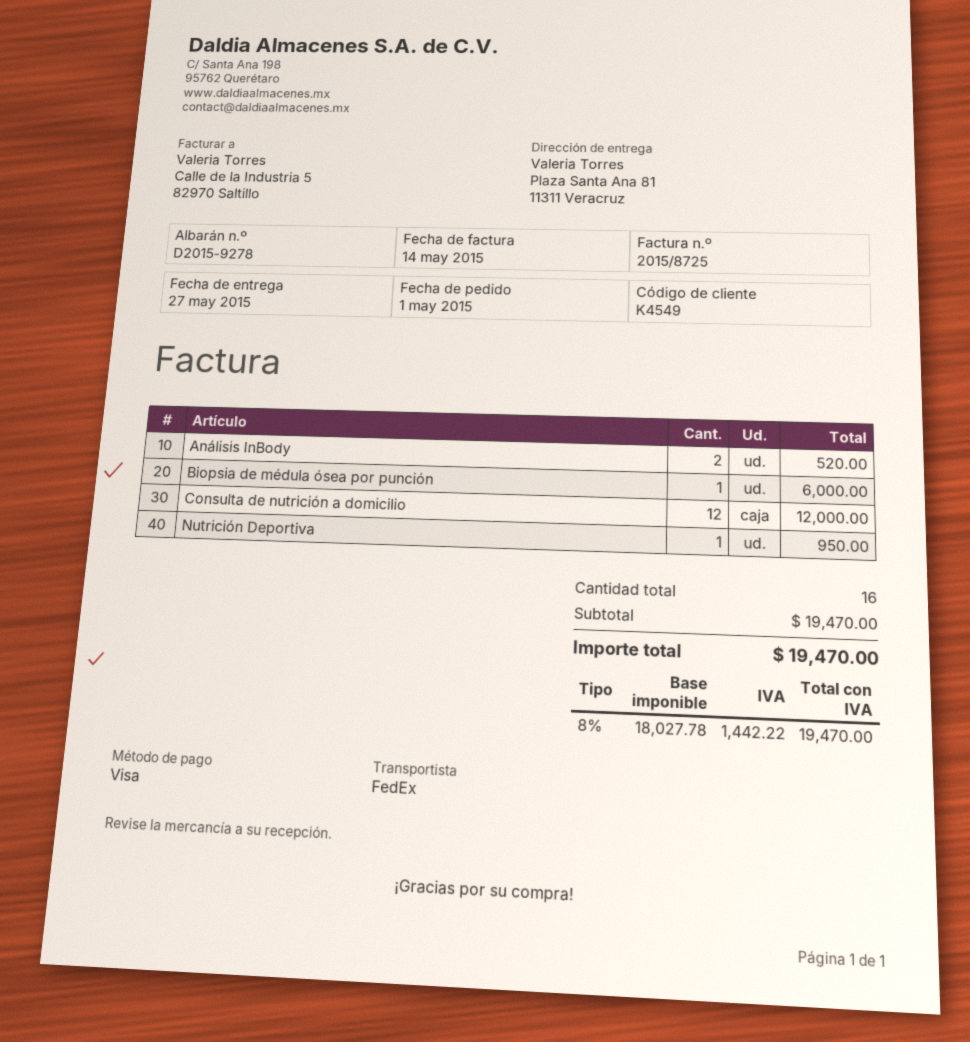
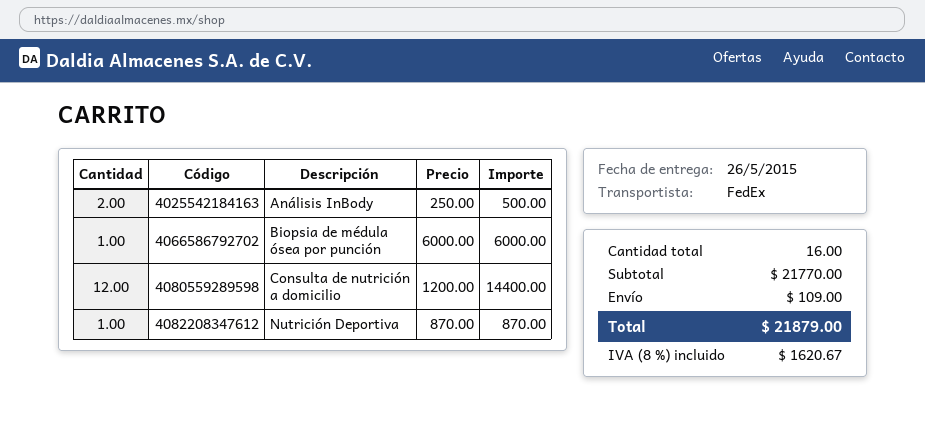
delivery date: 2015-05-27 -> 2015-05-26
Análisis InBody: 2 for 520.00 -> 2 for 500.00
Consulta de nutrición a domicilio: 12 for 12000.00 -> 12 for 14400.00
Nutrición Deportiva: 1 for 950.00 -> 1 for 870.00
subtotal: 19470.00 -> 21770.00
shipping: none -> 109.00
tax: 8% = 1442.22 -> 8% = 1620.67
total: 19470.00 -> 21879.00

